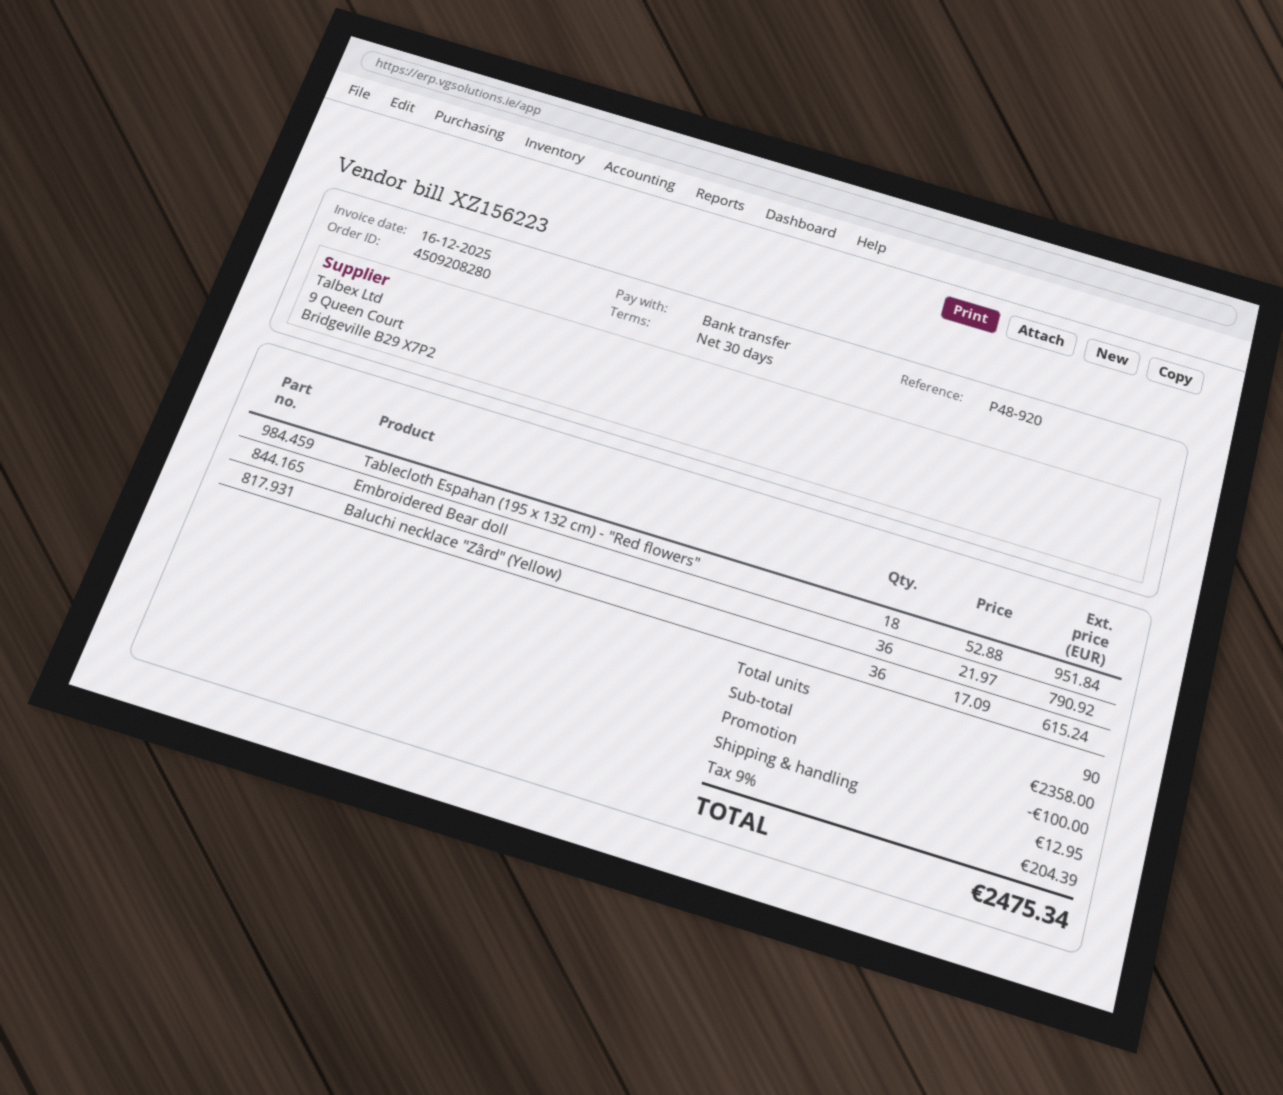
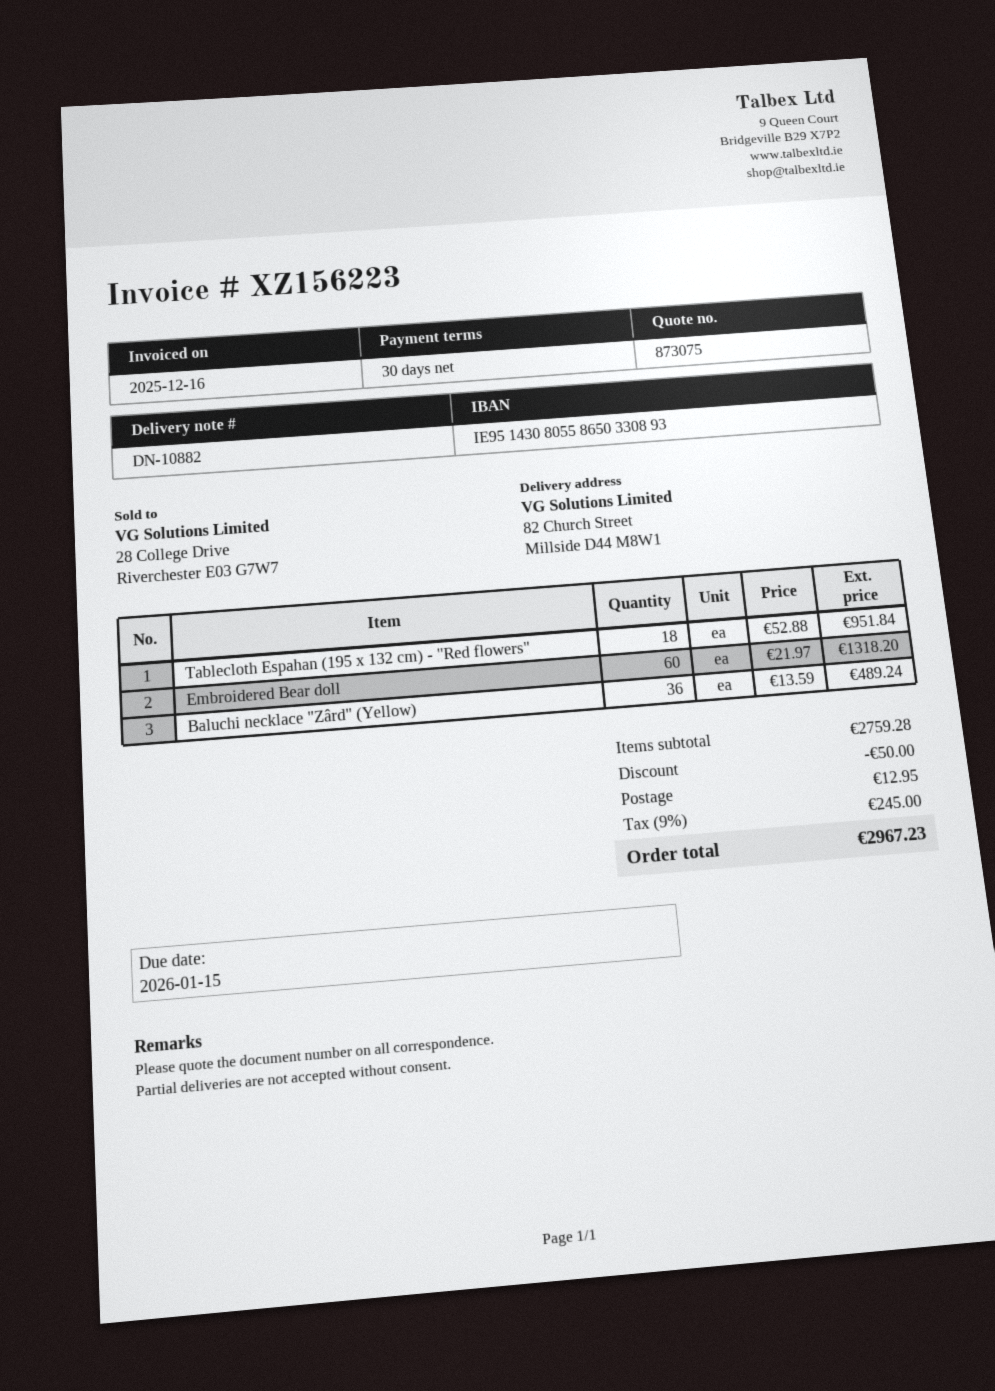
Embroidered Bear doll: 36 x 21.97 = 790.92 -> 60 x 21.97 = 1318.20
Baluchi necklace "Zârd" (Yellow): 36 x 17.09 = 615.24 -> 36 x 13.59 = 489.24
subtotal: 2358.00 -> 2759.28
discount: 100.00 -> 50.00
tax: 9% = 204.39 -> 9% = 245.00
total: 2475.34 -> 2967.23

